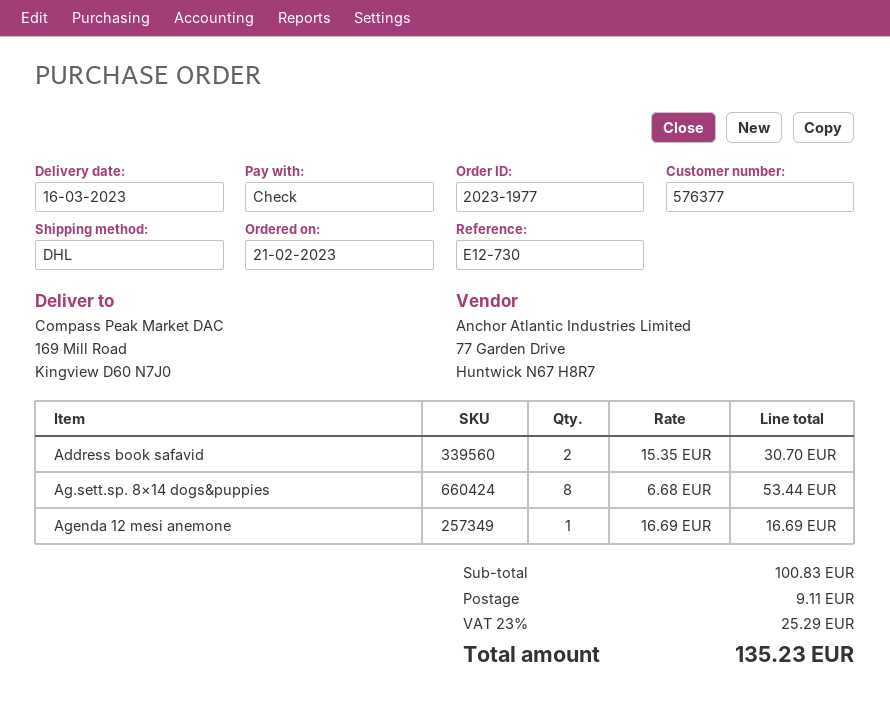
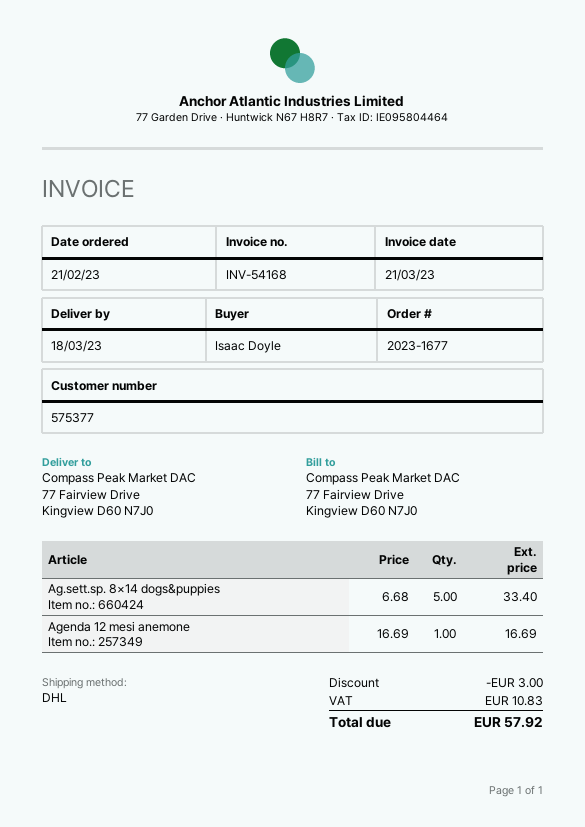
order number: 2023-1977 -> 2023-1677
delivery date: 2023-03-16 -> 2023-03-18
customer number: 576377 -> 575377
ship to: 169 Mill Road, Kingview D60 N7J0 -> 77 Fairview Drive, Kingview D60 N7J0
Address book safavid: 2 x 15.35 = 30.70 -> none
Ag.sett.sp. 8×14 dogs&puppies: 8 x 6.68 = 53.44 -> 5 x 6.68 = 33.40
discount: none -> 3.00
shipping: 9.11 -> none
tax: 25.29 -> 10.83
total: 135.23 -> 57.92

